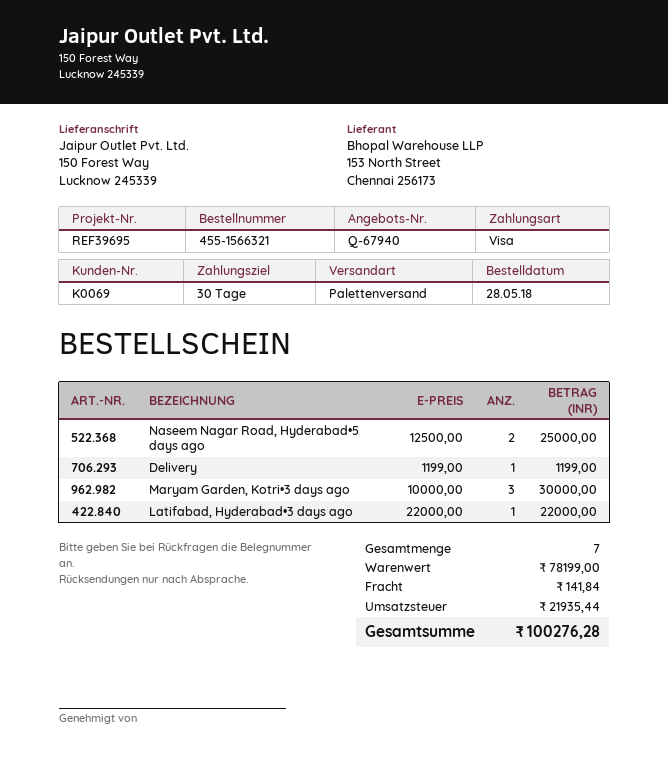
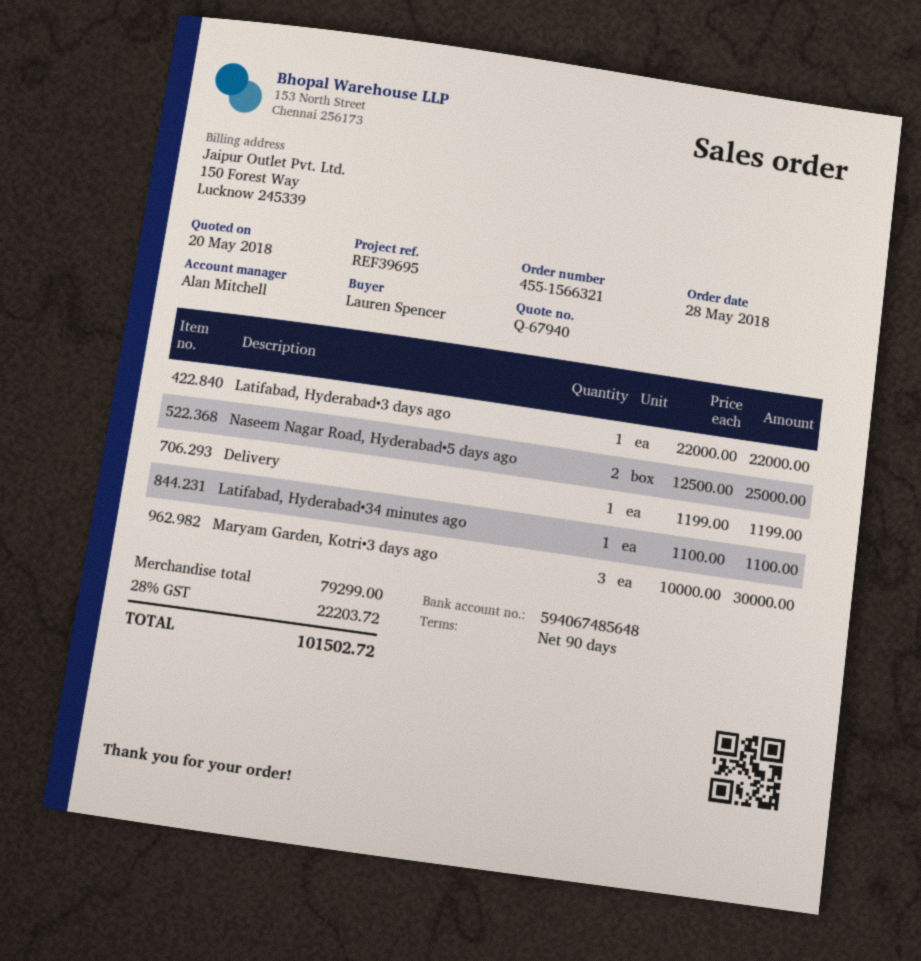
payment terms: 30 days -> 90 days
Latifabad, Hyderabad•34 minutes ago: none -> 1 x 1100.00 = 1100.00
subtotal: 78199.00 -> 79299.00
shipping: 141.84 -> none
tax: 21935.44 -> 22203.72
total: 100276.28 -> 101502.72

